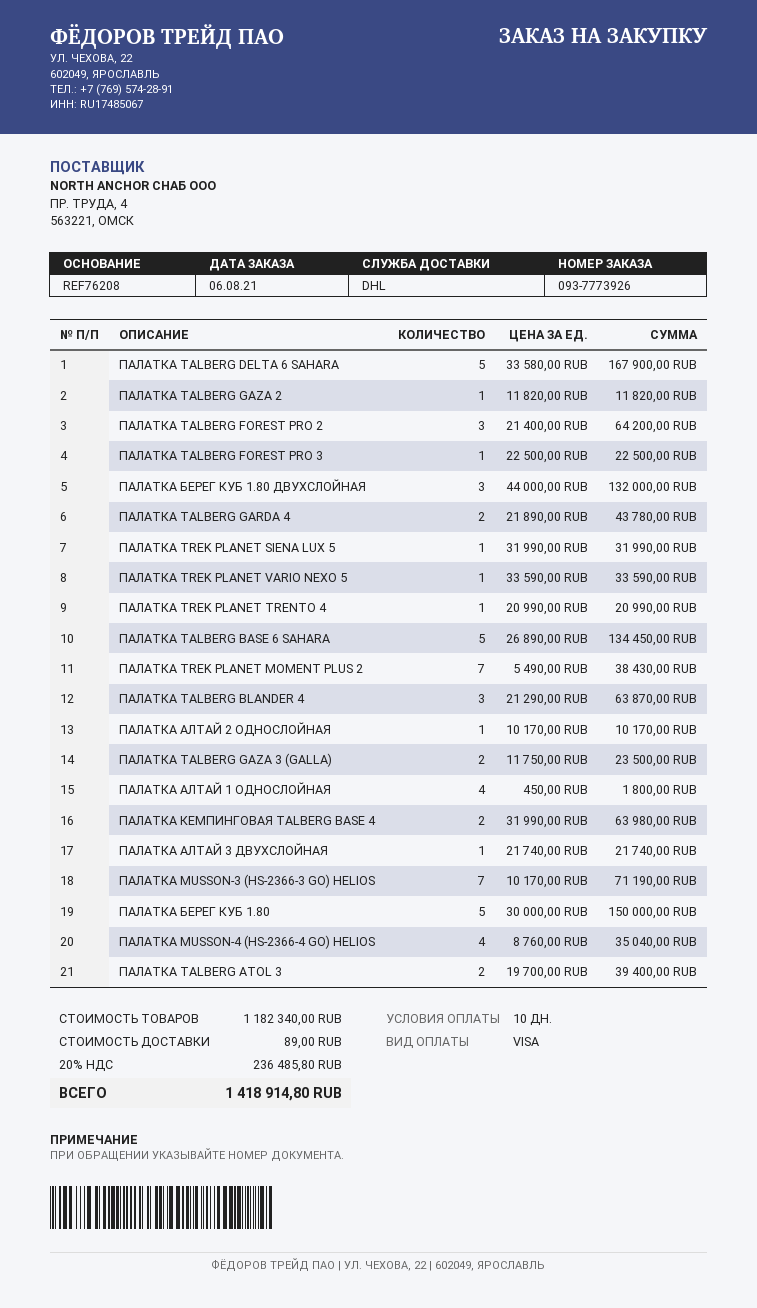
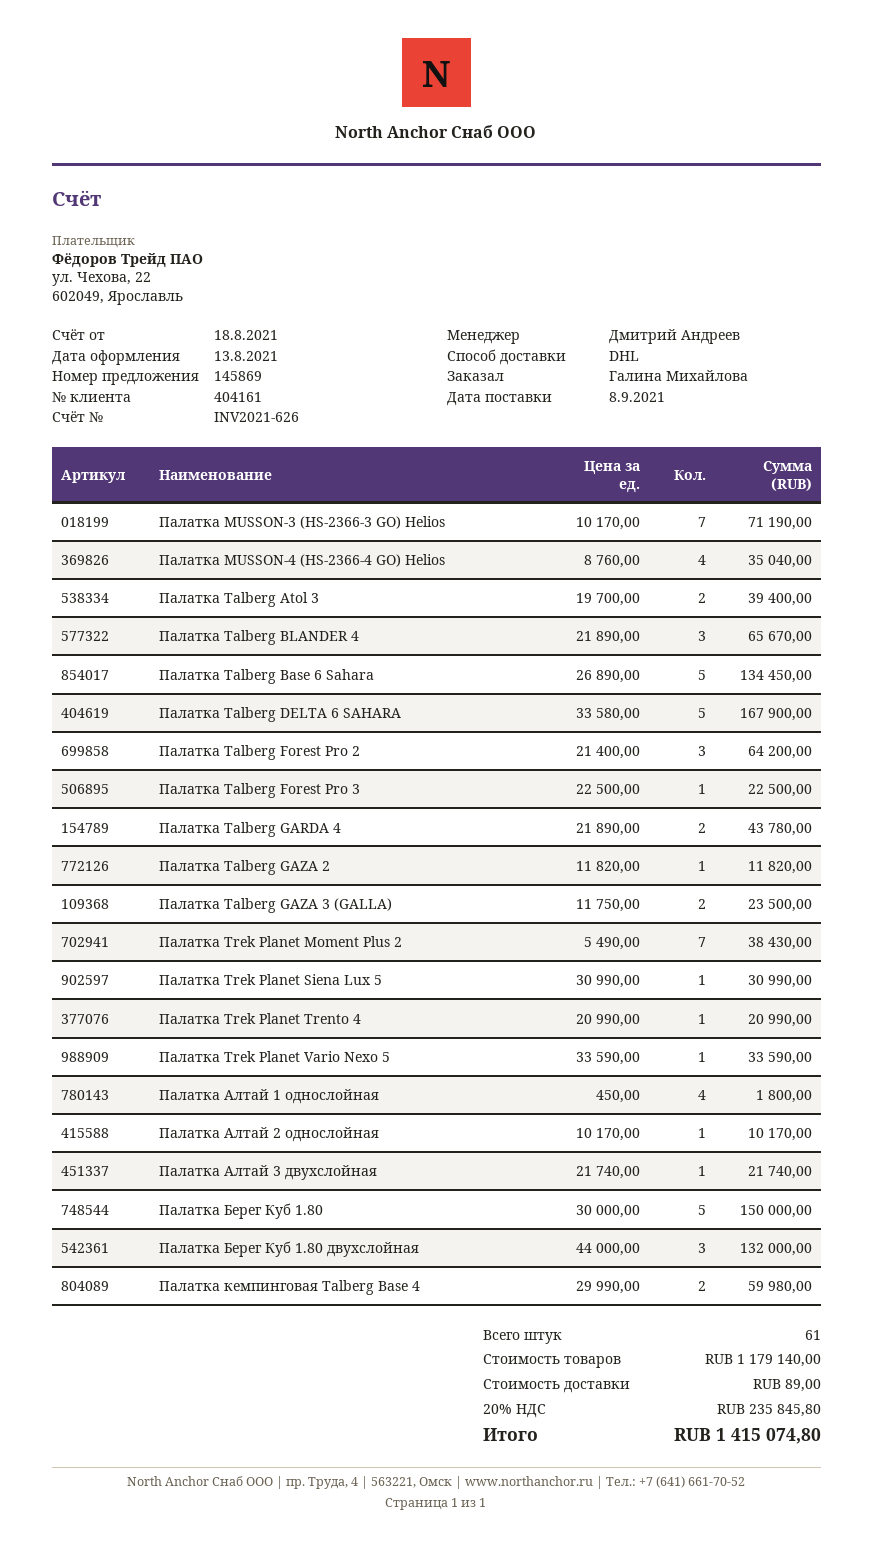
order date: 2021-08-06 -> 2021-08-13
ПАЛАТКА TREK PLANET SIENA LUX 5: 1 x 31990.00 = 31990.00 -> 1 x 30990.00 = 30990.00
ПАЛАТКА TALBERG BLANDER 4: 3 x 21290.00 = 63870.00 -> 3 x 21890.00 = 65670.00
ПАЛАТКА КЕМПИНГОВАЯ TALBERG BASE 4: 2 x 31990.00 = 63980.00 -> 2 x 29990.00 = 59980.00
subtotal: 1182340.00 -> 1179140.00
tax: 20% = 236485.80 -> 20% = 235845.80
total: 1418914.80 -> 1415074.80

